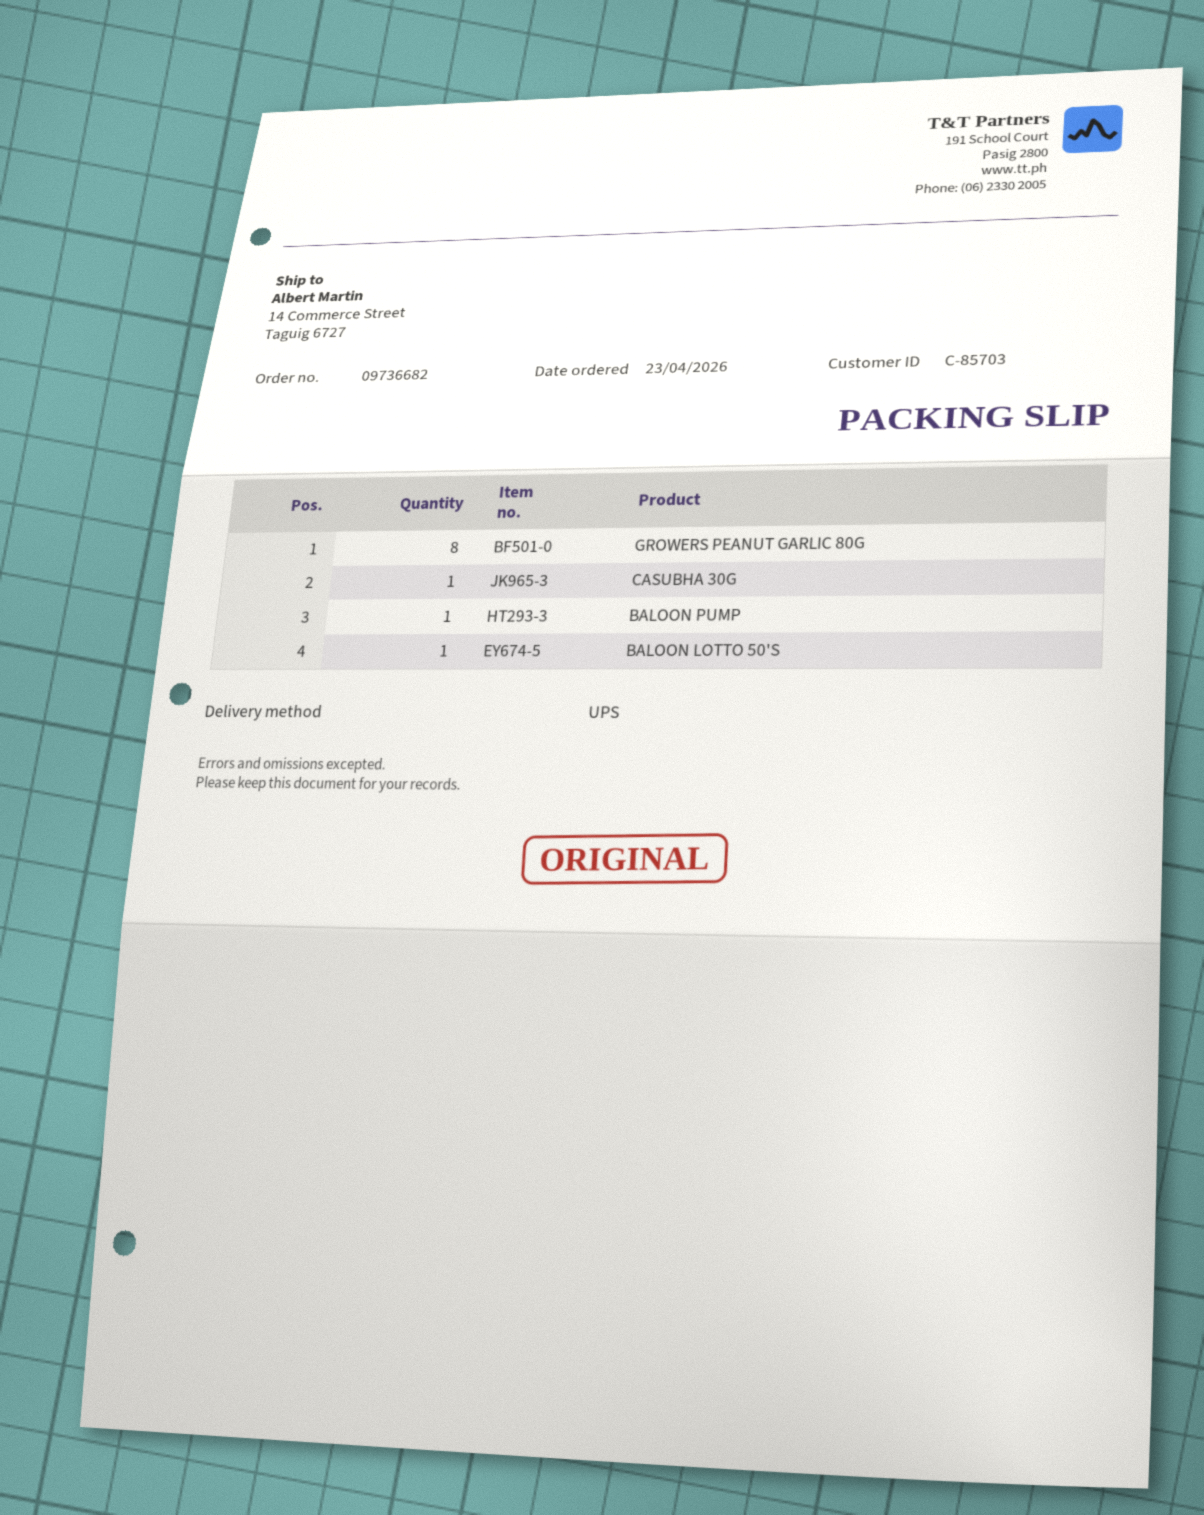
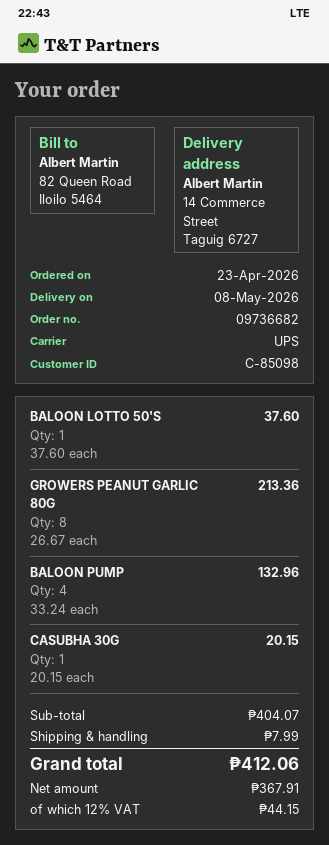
customer number: C-85703 -> C-85098
BALOON PUMP: 1 -> 4

